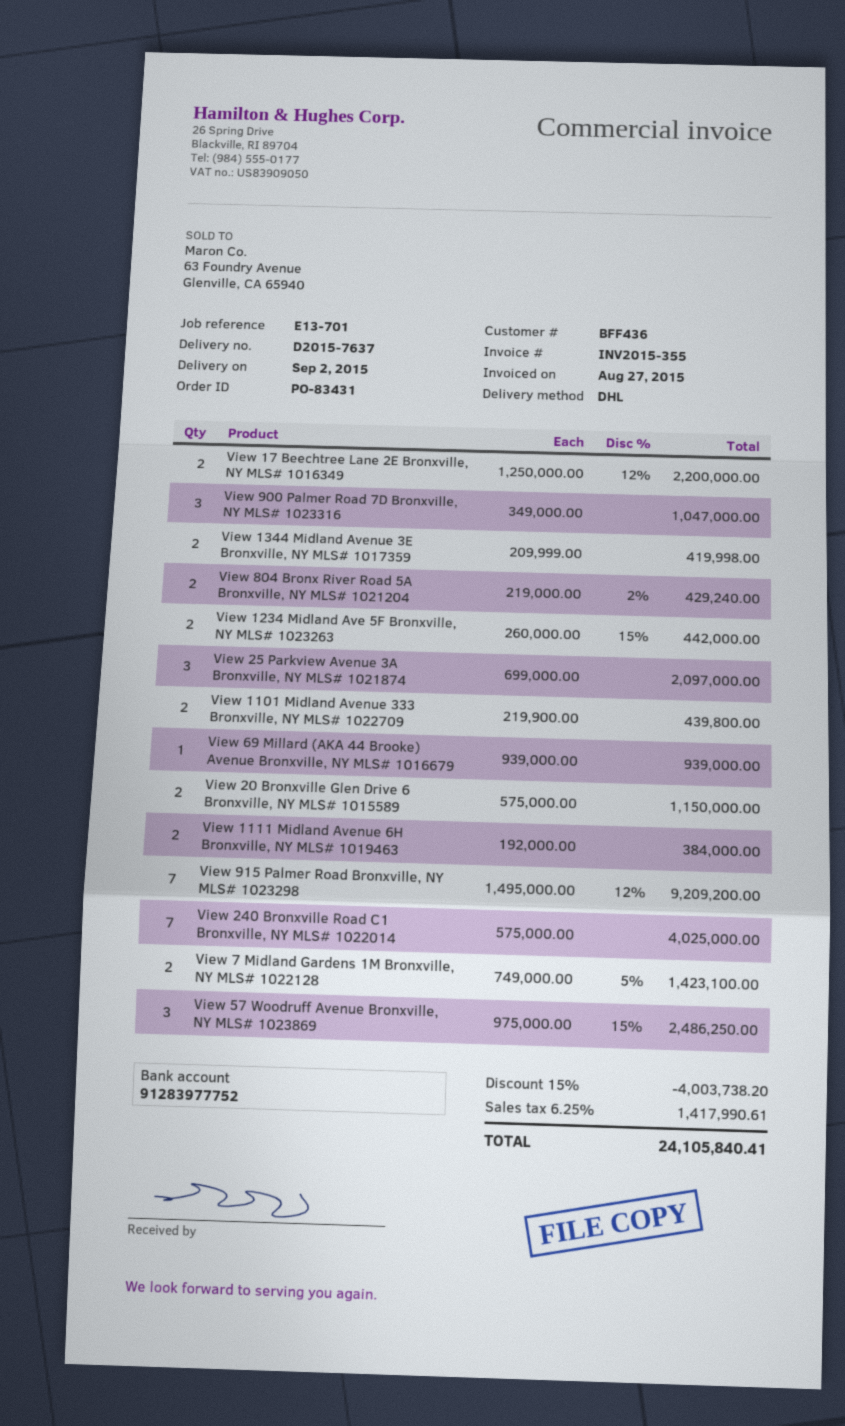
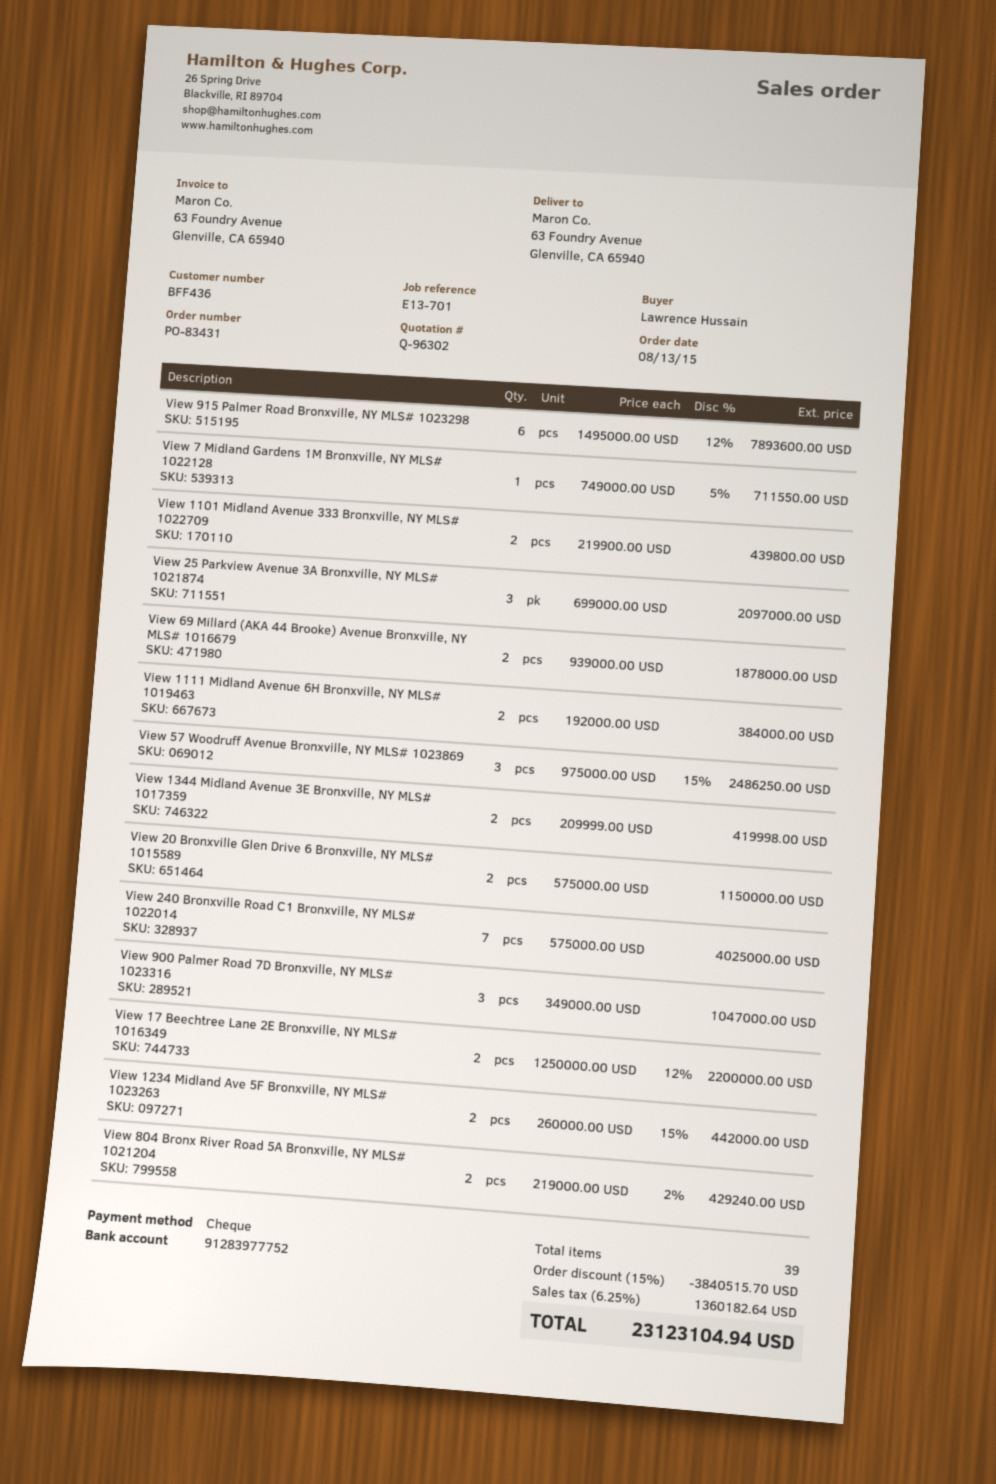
View 69 Millard (AKA 44 Brooke) Avenue Bronxville, NY MLS# 1016679: 1 x 939000.00 = 939000.00 -> 2 x 939000.00 = 1878000.00
View 915 Palmer Road Bronxville, NY MLS# 1023298: 7 x 1495000.00 - 12% = 9209200.00 -> 6 x 1495000.00 - 12% = 7893600.00
View 7 Midland Gardens 1M Bronxville, NY MLS# 1022128: 2 x 749000.00 - 5% = 1423100.00 -> 1 x 749000.00 - 5% = 711550.00
discount: 15% = 4003738.20 -> 15% = 3840515.70
tax: 6.25% = 1417990.61 -> 6.25% = 1360182.64
total: 24105840.41 -> 23123104.94

